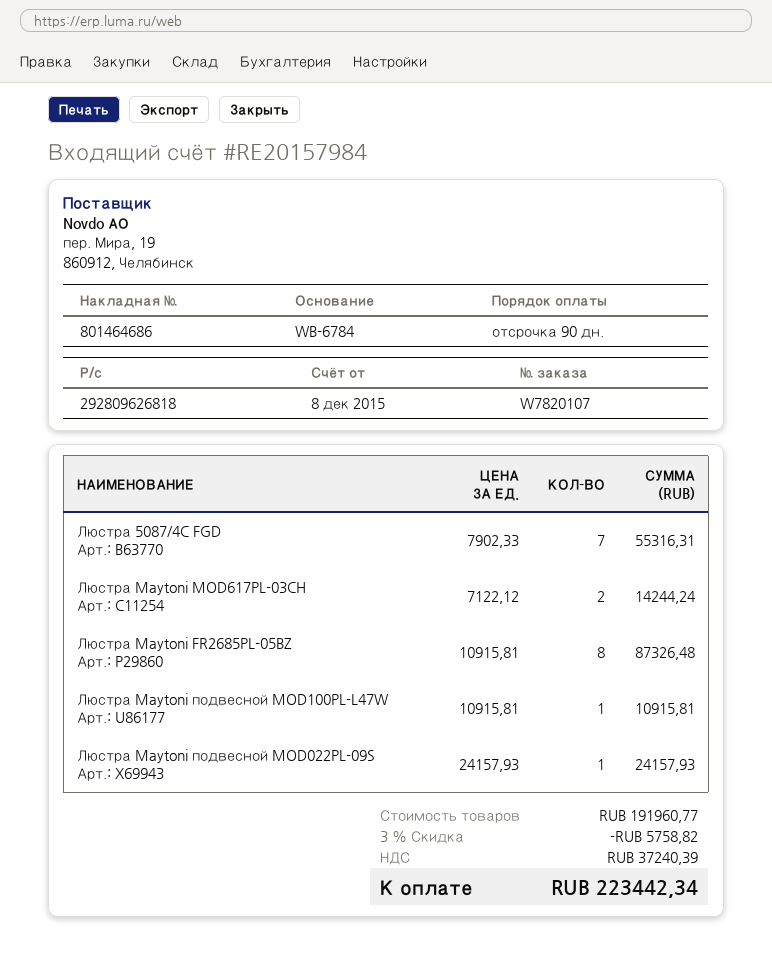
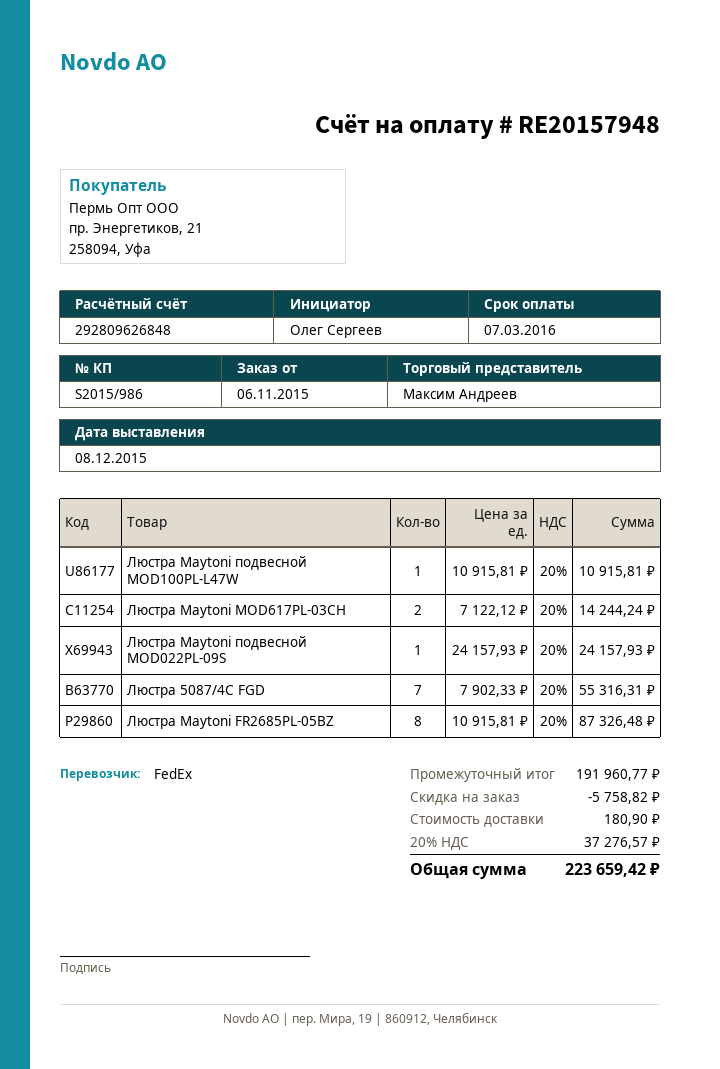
invoice number: RE20157984 -> RE20157948
bank account: 292809626818 -> 292809626848
shipping: none -> 180.90
tax: 37240.39 -> 37276.57
total: 223442.34 -> 223659.42

